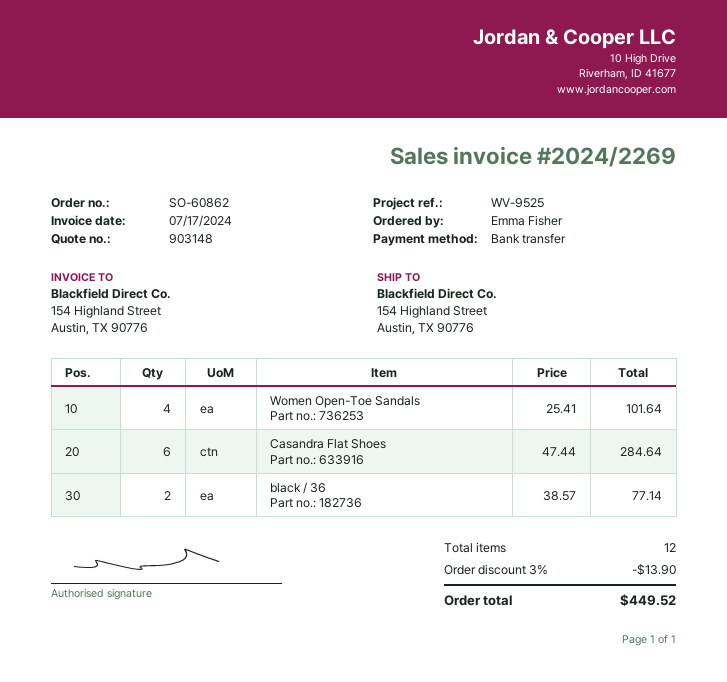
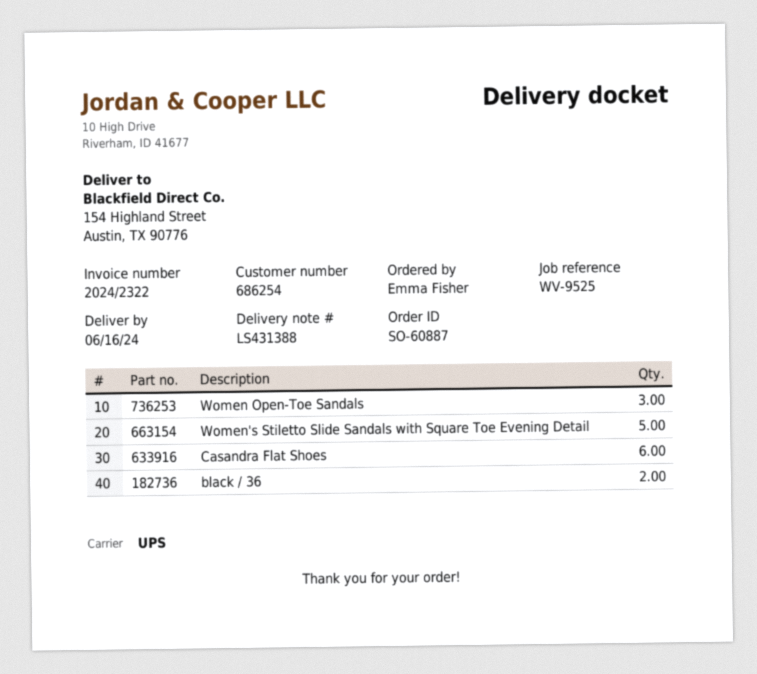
order number: SO-60862 -> SO-60887
invoice number: 2024/2269 -> 2024/2322
Women Open-Toe Sandals: 4 -> 3
Women's Stiletto Slide Sandals with Square Toe Evening Detail: none -> 5

